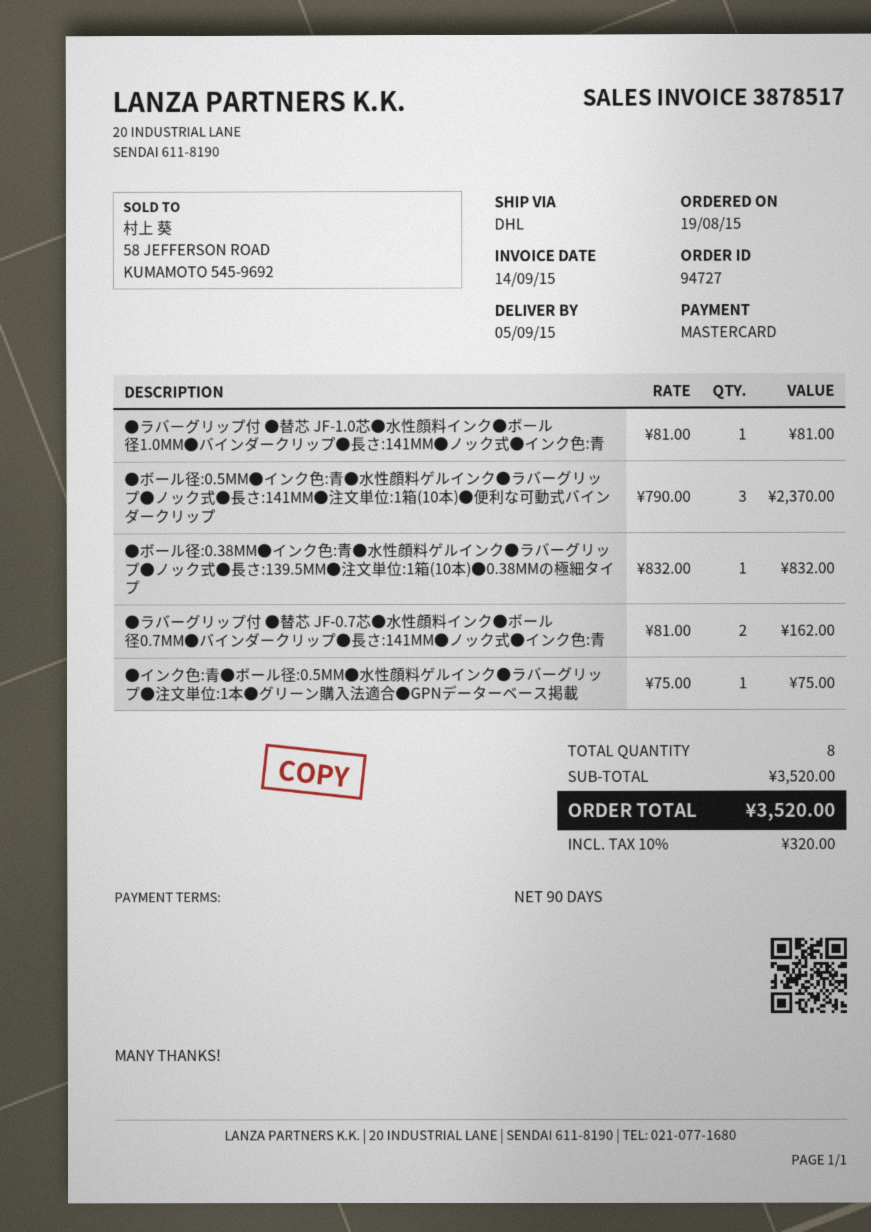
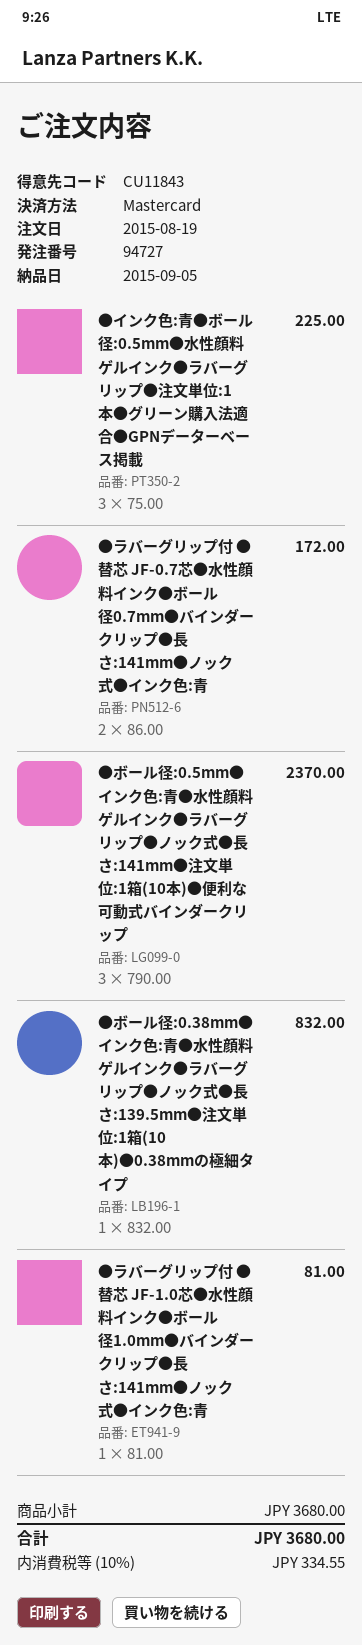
●ラバーグリップ付 ●替芯 JF-0.7芯●水性顔料インク●ボール径0.7MM●バインダークリップ●長さ:141MM●ノック式●インク色:青: 2 x 81.00 = 162.00 -> 2 x 86.00 = 172.00
●インク色:青●ボール径:0.5MM●水性顔料ゲルインク●ラバーグリップ●注文単位:1本●グリーン購入法適合●GPNデーターベース掲載: 1 x 75.00 = 75.00 -> 3 x 75.00 = 225.00
subtotal: 3520.00 -> 3680.00
tax: 10% = 320.00 -> 10% = 334.55
total: 3520.00 -> 3680.00

